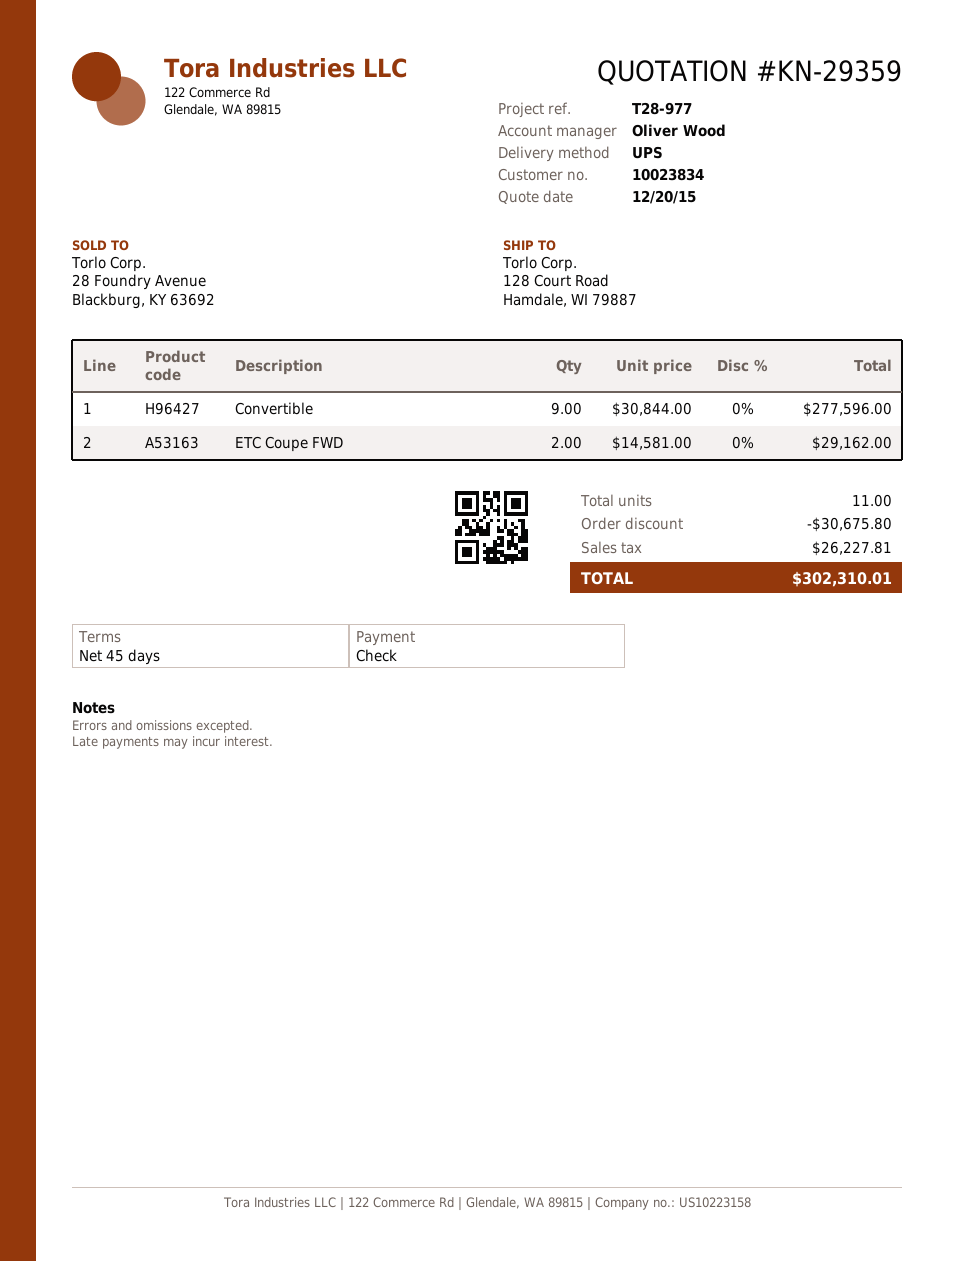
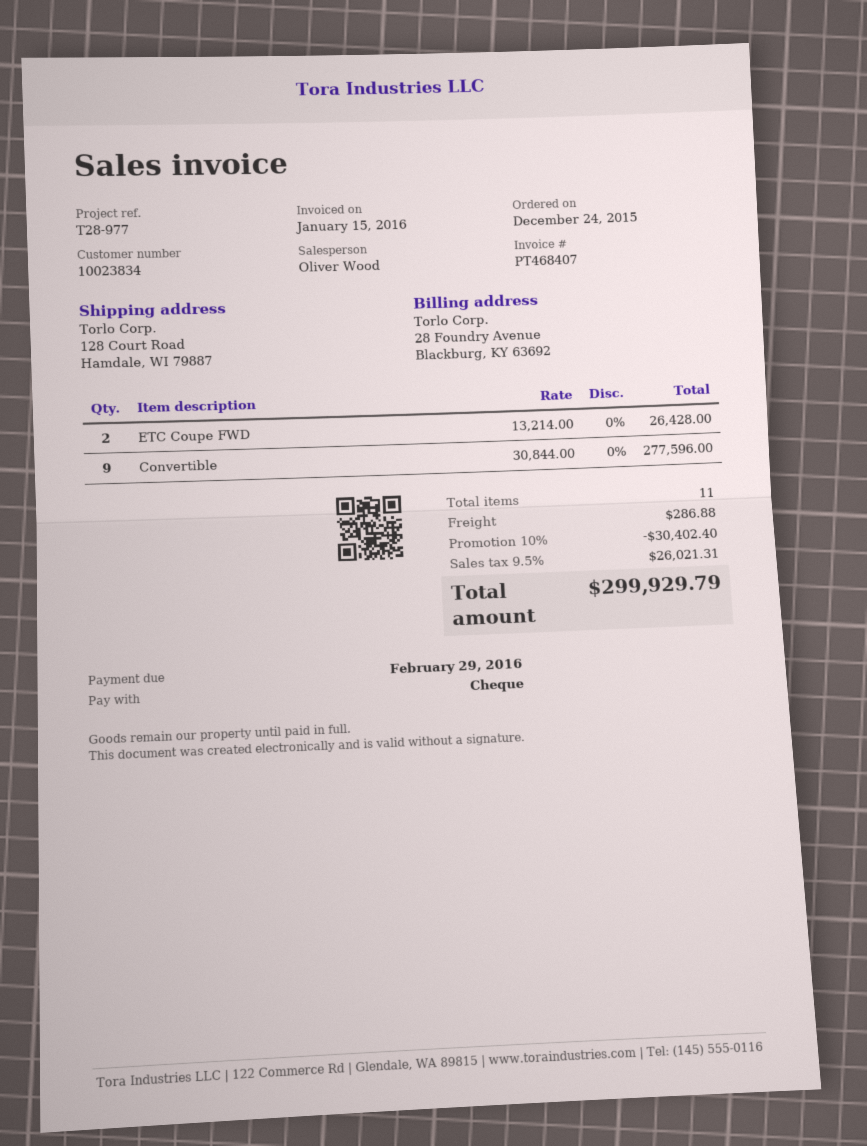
ETC Coupe FWD: 2 x 14581.00 = 29162.00 -> 2 x 13214.00 = 26428.00
discount: 30675.80 -> 30402.40
shipping: none -> 286.88
tax: 26227.81 -> 26021.31
total: 302310.01 -> 299929.79

